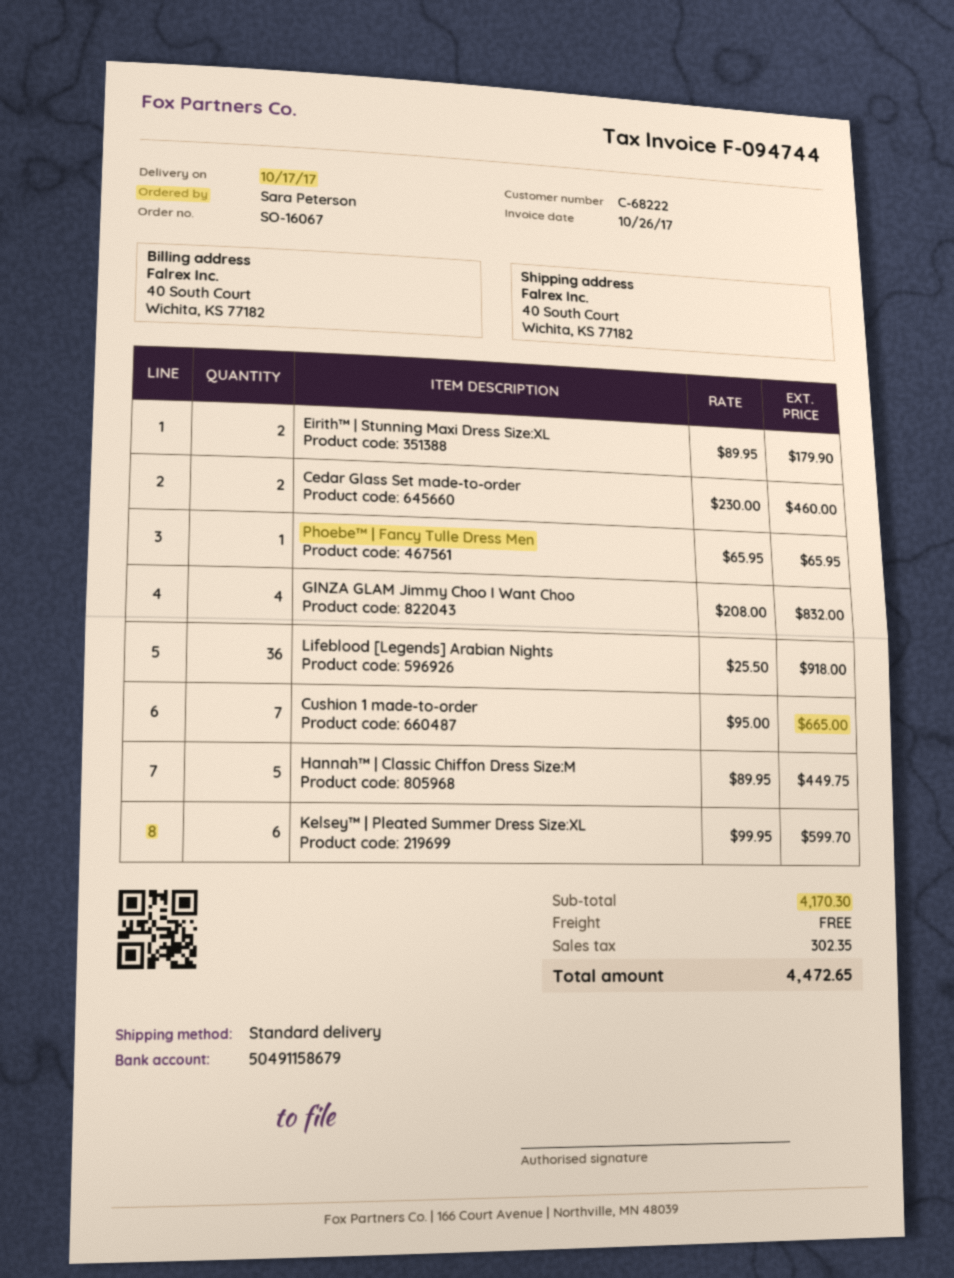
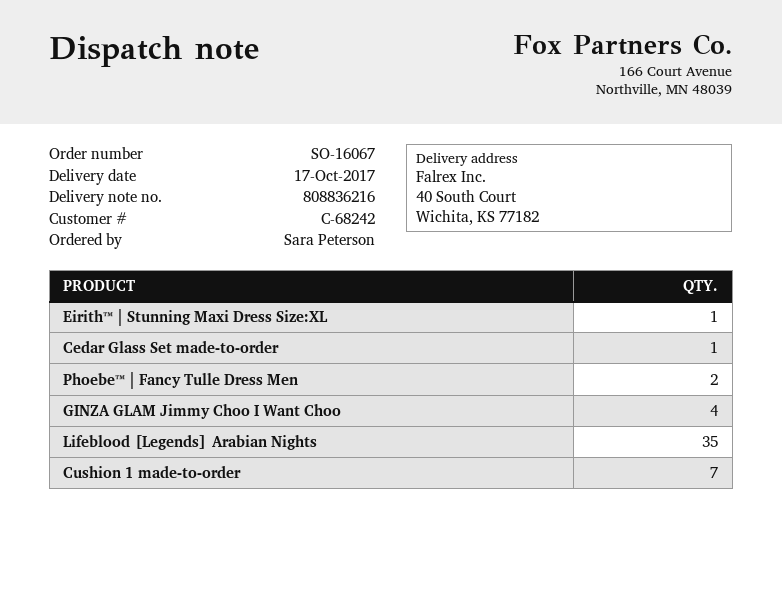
customer number: C-68222 -> C-68242
Eirith™ | Stunning Maxi Dress Size:XL: 2 -> 1
Cedar Glass Set made-to-order: 2 -> 1
Phoebe™ | Fancy Tulle Dress Men: 1 -> 2
Lifeblood [Legends] Arabian Nights: 36 -> 35
Hannah™ | Classic Chiffon Dress Size:M: 5 -> none
Kelsey™ | Pleated Summer Dress Size:XL: 6 -> none

